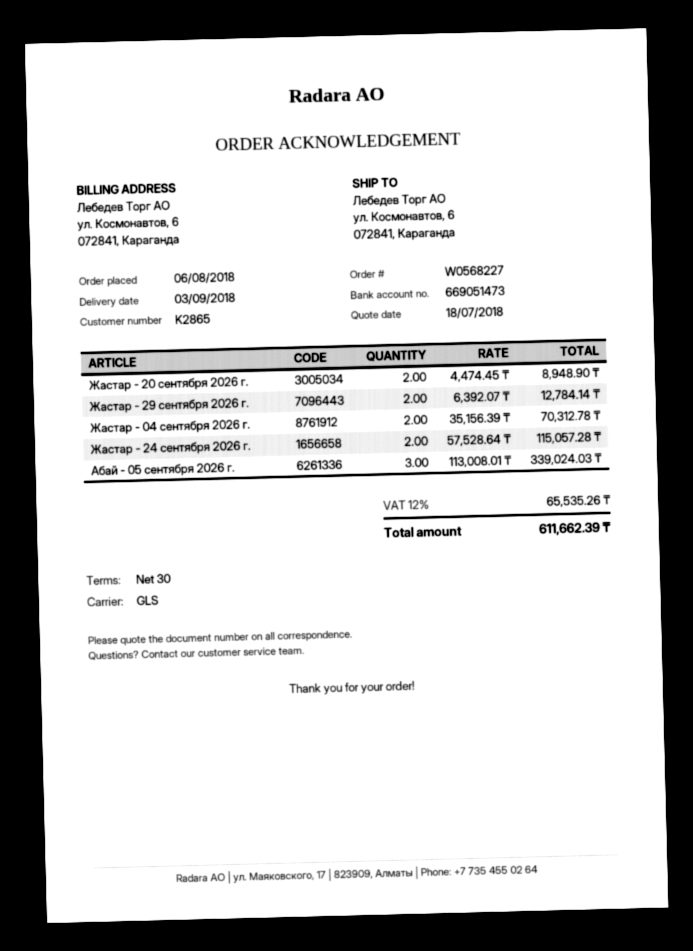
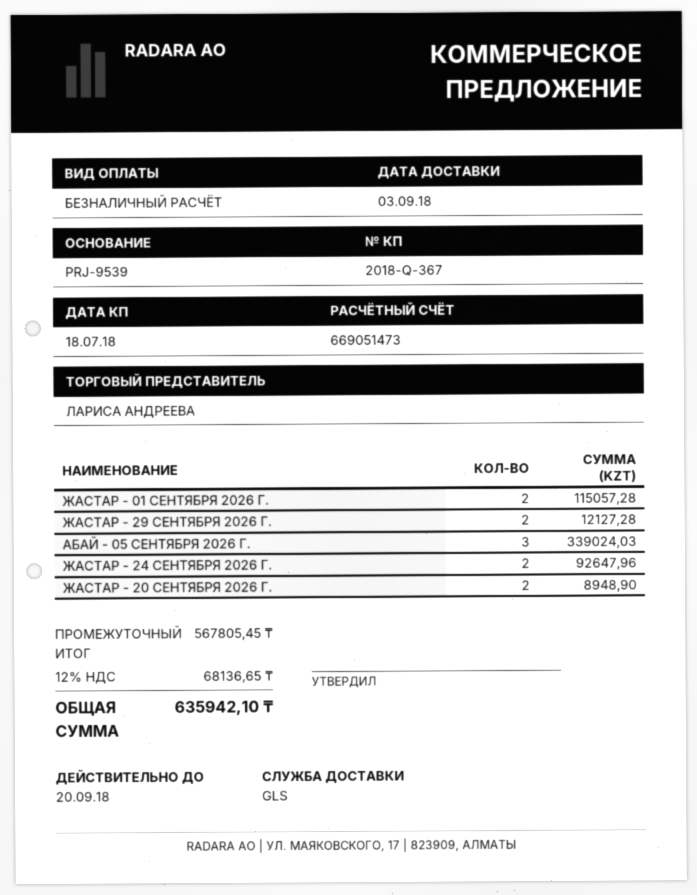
Жастар - 29 сентября 2026 г.: 2 for 12784.14 -> 2 for 12127.28
Жастар - 04 сентября 2026 г.: 2 for 70312.78 -> none
Жастар - 24 сентября 2026 г.: 2 for 115057.28 -> 2 for 92647.96
ЖАСТАР - 01 СЕНТЯБРЯ 2026 Г.: none -> 2 for 115057.28
tax: 12% = 65535.26 -> 12% = 68136.65
total: 611662.39 -> 635942.10

